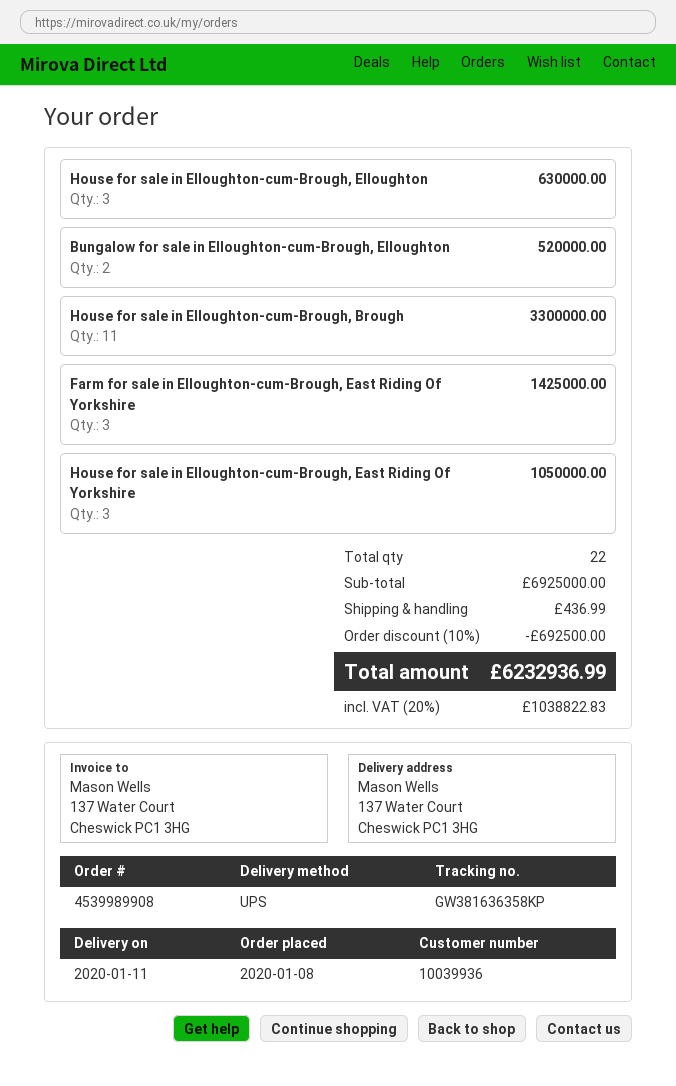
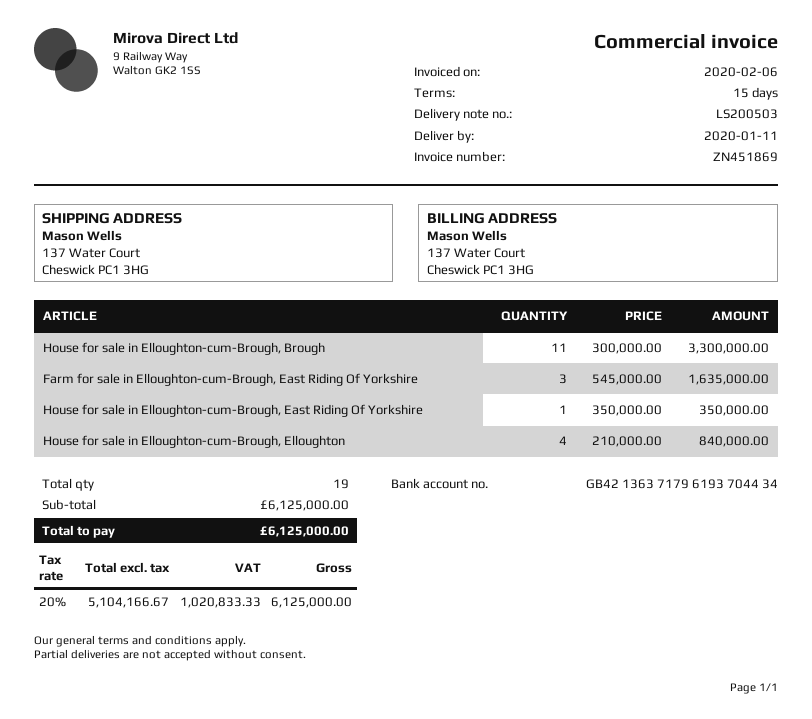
House for sale in Elloughton-cum-Brough, Elloughton: 3 for 630000.00 -> 4 for 840000.00
Bungalow for sale in Elloughton-cum-Brough, Elloughton: 2 for 520000.00 -> none
Farm for sale in Elloughton-cum-Brough, East Riding Of Yorkshire: 3 for 1425000.00 -> 3 for 1635000.00
House for sale in Elloughton-cum-Brough, East Riding Of Yorkshire: 3 for 1050000.00 -> 1 for 350000.00
total quantity: 22 -> 19
subtotal: 6925000.00 -> 6125000.00
discount: 10% = 692500.00 -> none
shipping: 436.99 -> none
tax: 20% = 1038822.83 -> 20% = 1020833.33
total: 6232936.99 -> 6125000.00

